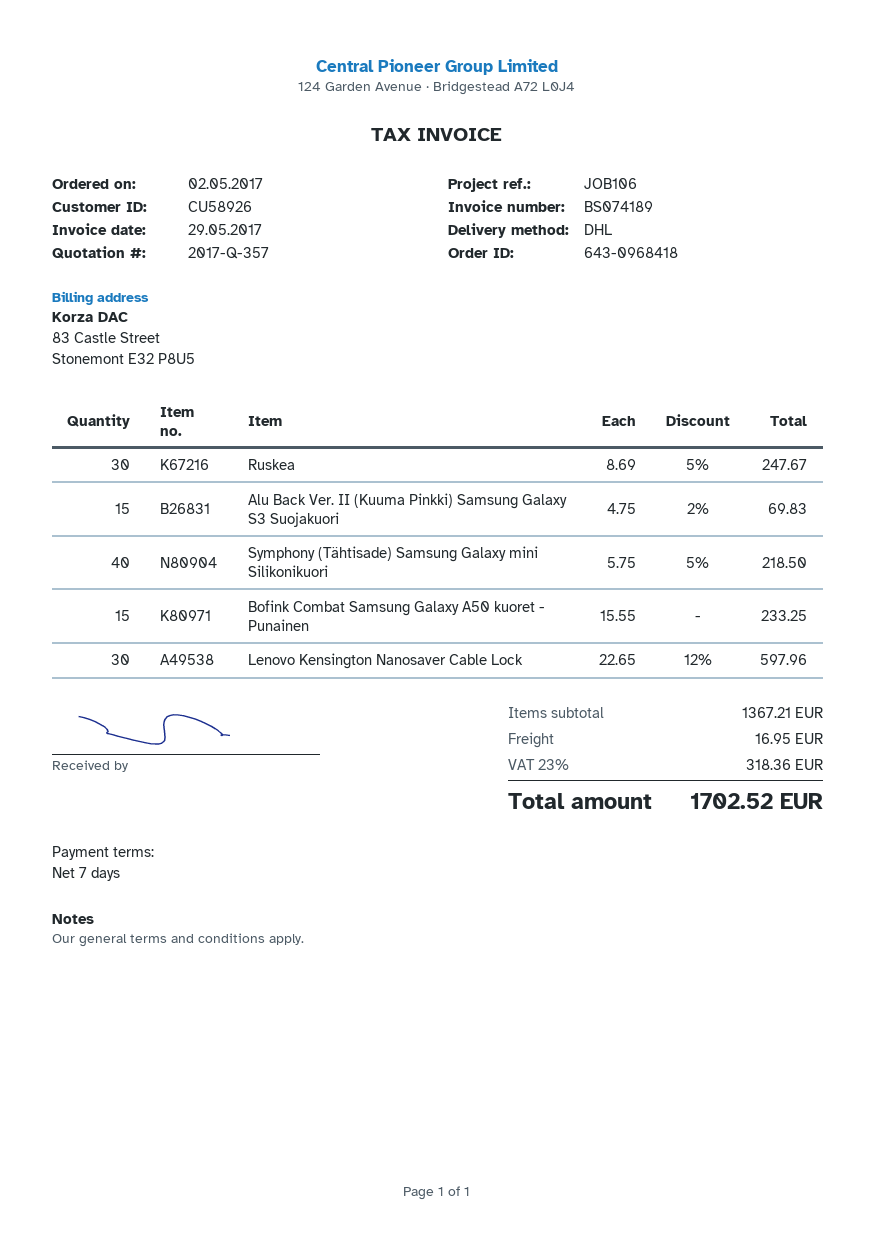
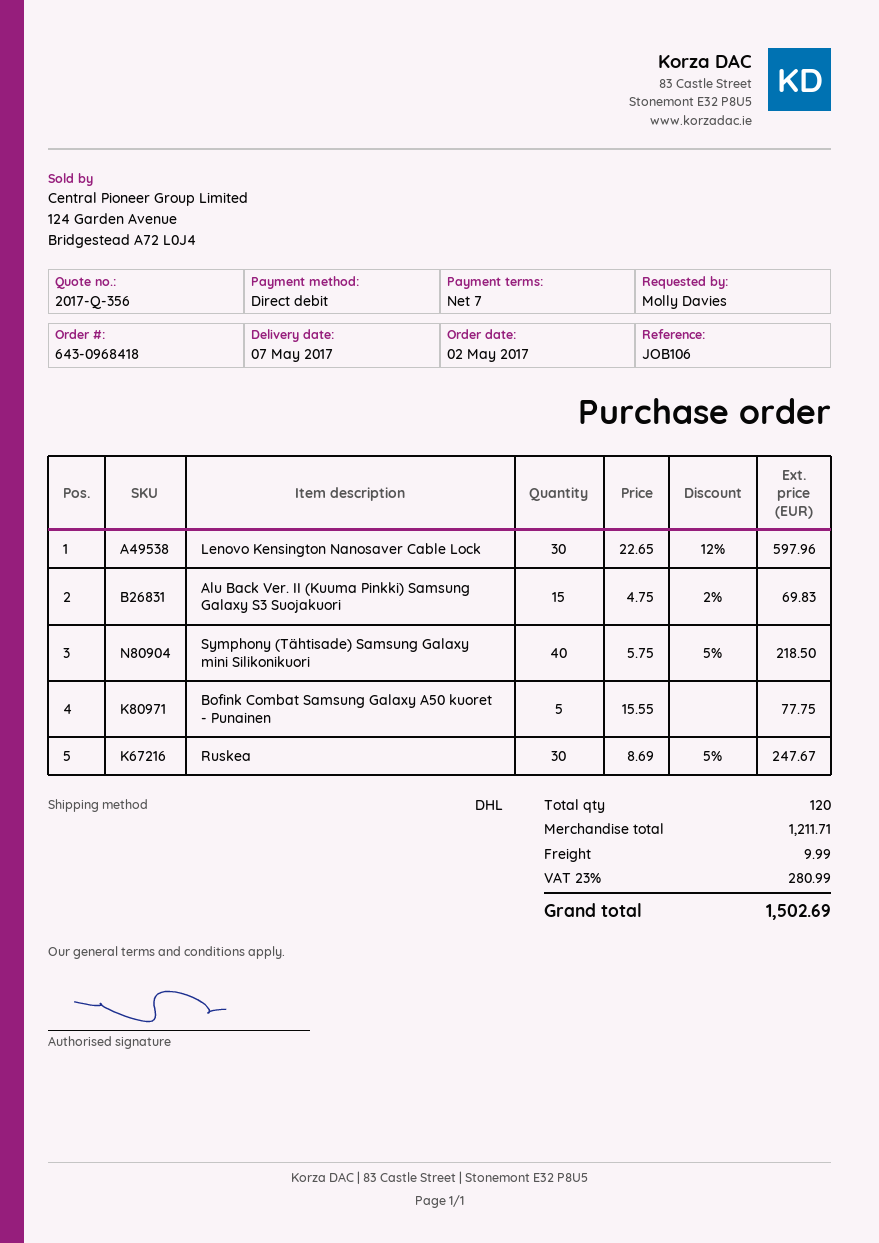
quote number: 2017-Q-357 -> 2017-Q-356
Bofink Combat Samsung Galaxy A50 kuoret - Punainen: 15 x 15.55 = 233.25 -> 5 x 15.55 = 77.75
subtotal: 1367.21 -> 1211.71
shipping: 16.95 -> 9.99
tax: 23% = 318.36 -> 23% = 280.99
total: 1702.52 -> 1502.69

